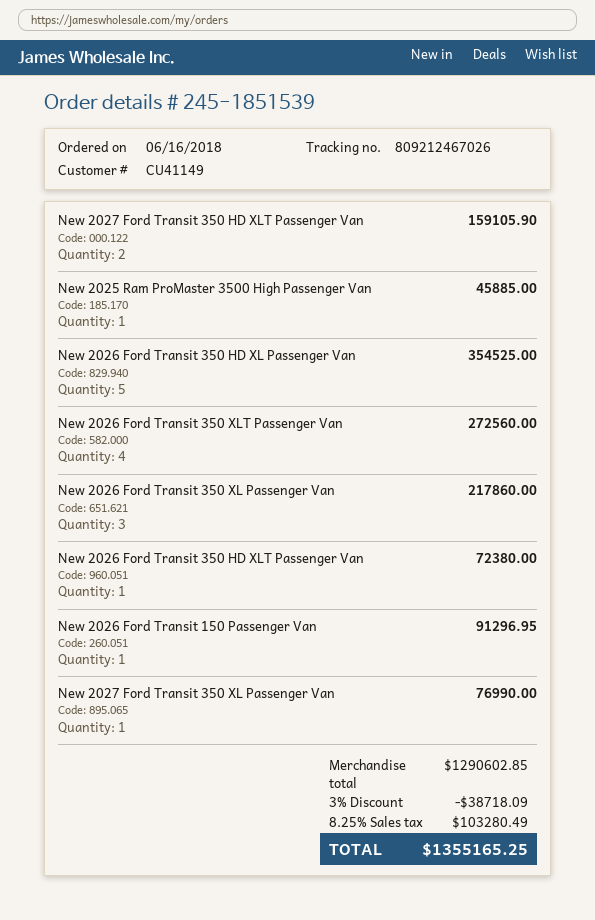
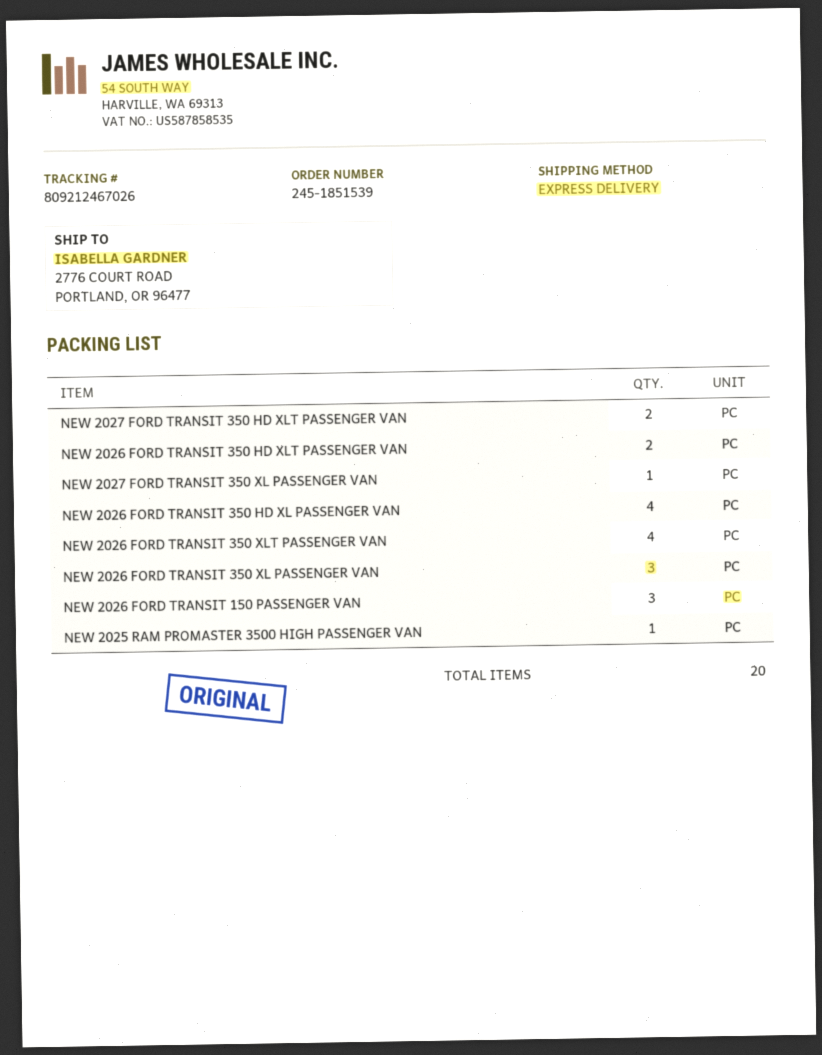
New 2026 Ford Transit 350 HD XL Passenger Van: 5 -> 4
New 2026 Ford Transit 350 HD XLT Passenger Van: 1 -> 2
New 2026 Ford Transit 150 Passenger Van: 1 -> 3

